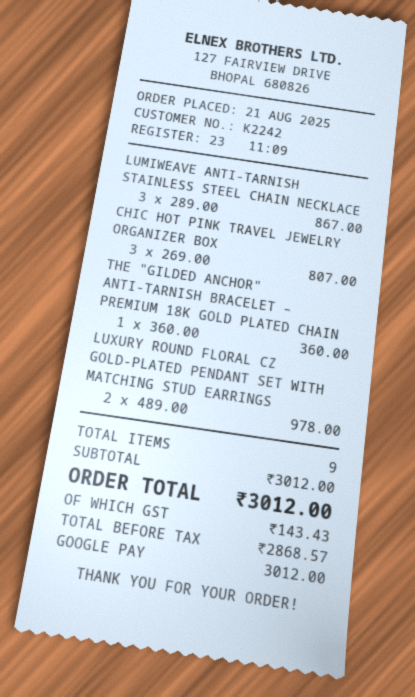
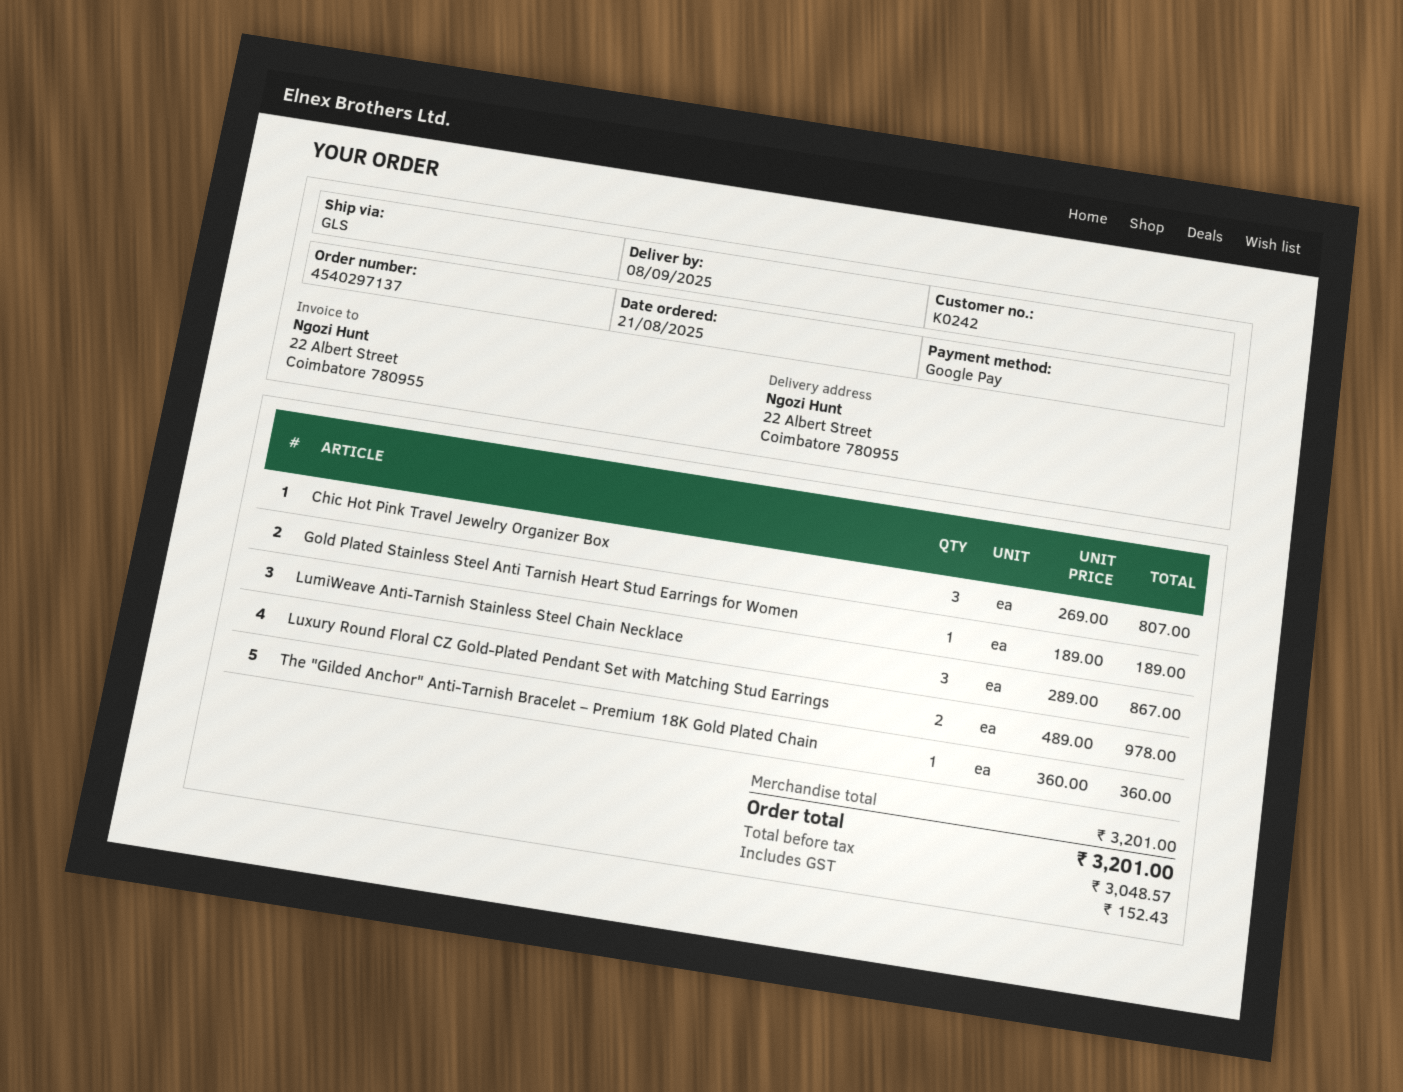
customer number: K2242 -> K0242
Gold Plated Stainless Steel Anti Tarnish Heart Stud Earrings for Women: none -> 1 x 189.00 = 189.00
subtotal: 3012.00 -> 3201.00
net: 2868.57 -> 3048.57
tax: 143.43 -> 152.43
total: 3012.00 -> 3201.00

